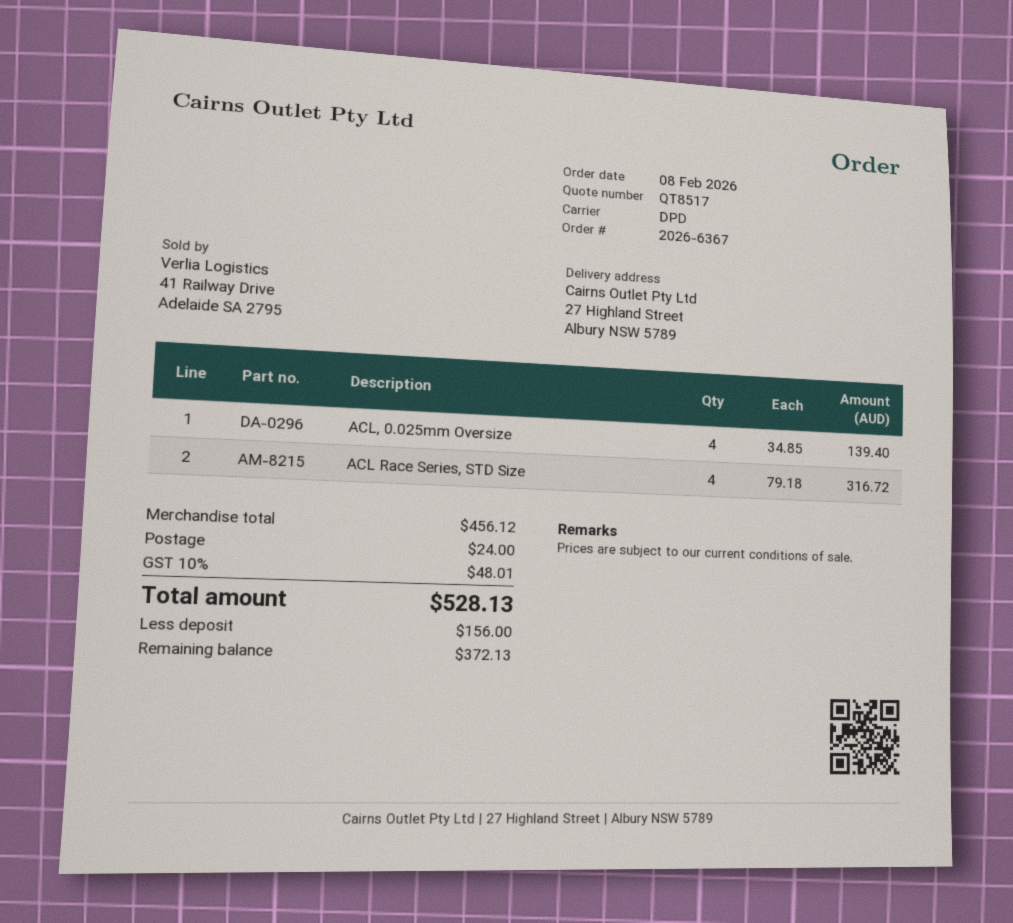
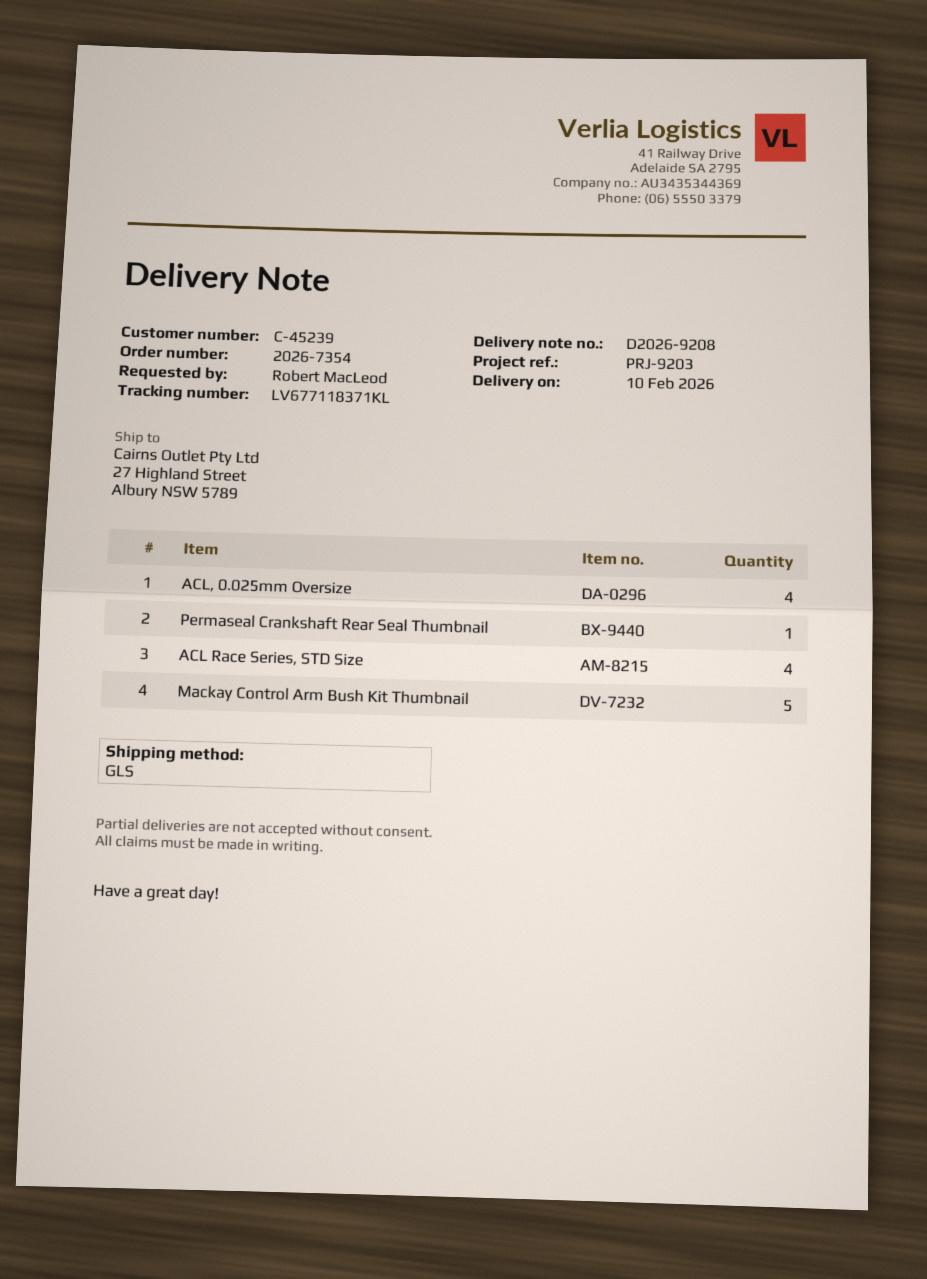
order number: 2026-6367 -> 2026-7354
shipping method: DPD -> GLS
Permaseal Crankshaft Rear Seal Thumbnail: none -> 1
Mackay Control Arm Bush Kit Thumbnail: none -> 5

